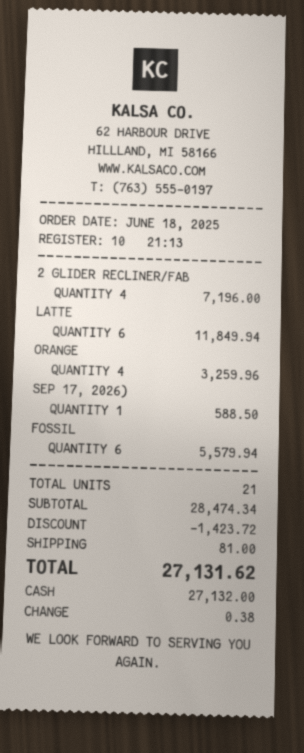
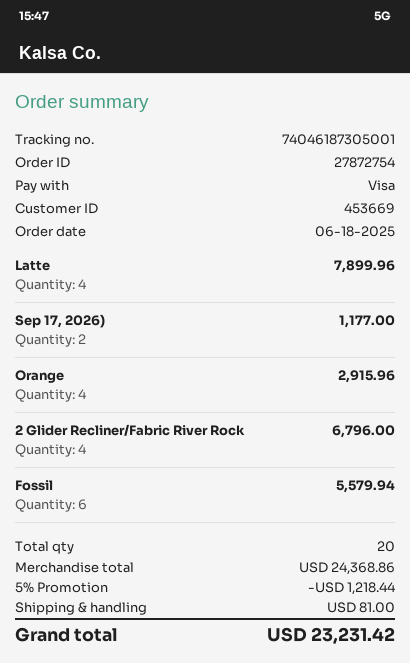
payment method: cash -> Visa
2 GLIDER RECLINER/FAB: 4 for 7196.00 -> 4 for 6796.00
LATTE: 6 for 11849.94 -> 4 for 7899.96
ORANGE: 4 for 3259.96 -> 4 for 2915.96
SEP 17, 2026): 1 for 588.50 -> 2 for 1177.00
total quantity: 21 -> 20
subtotal: 28474.34 -> 24368.86
discount: 1423.72 -> 1218.44
total: 27131.62 -> 23231.42

